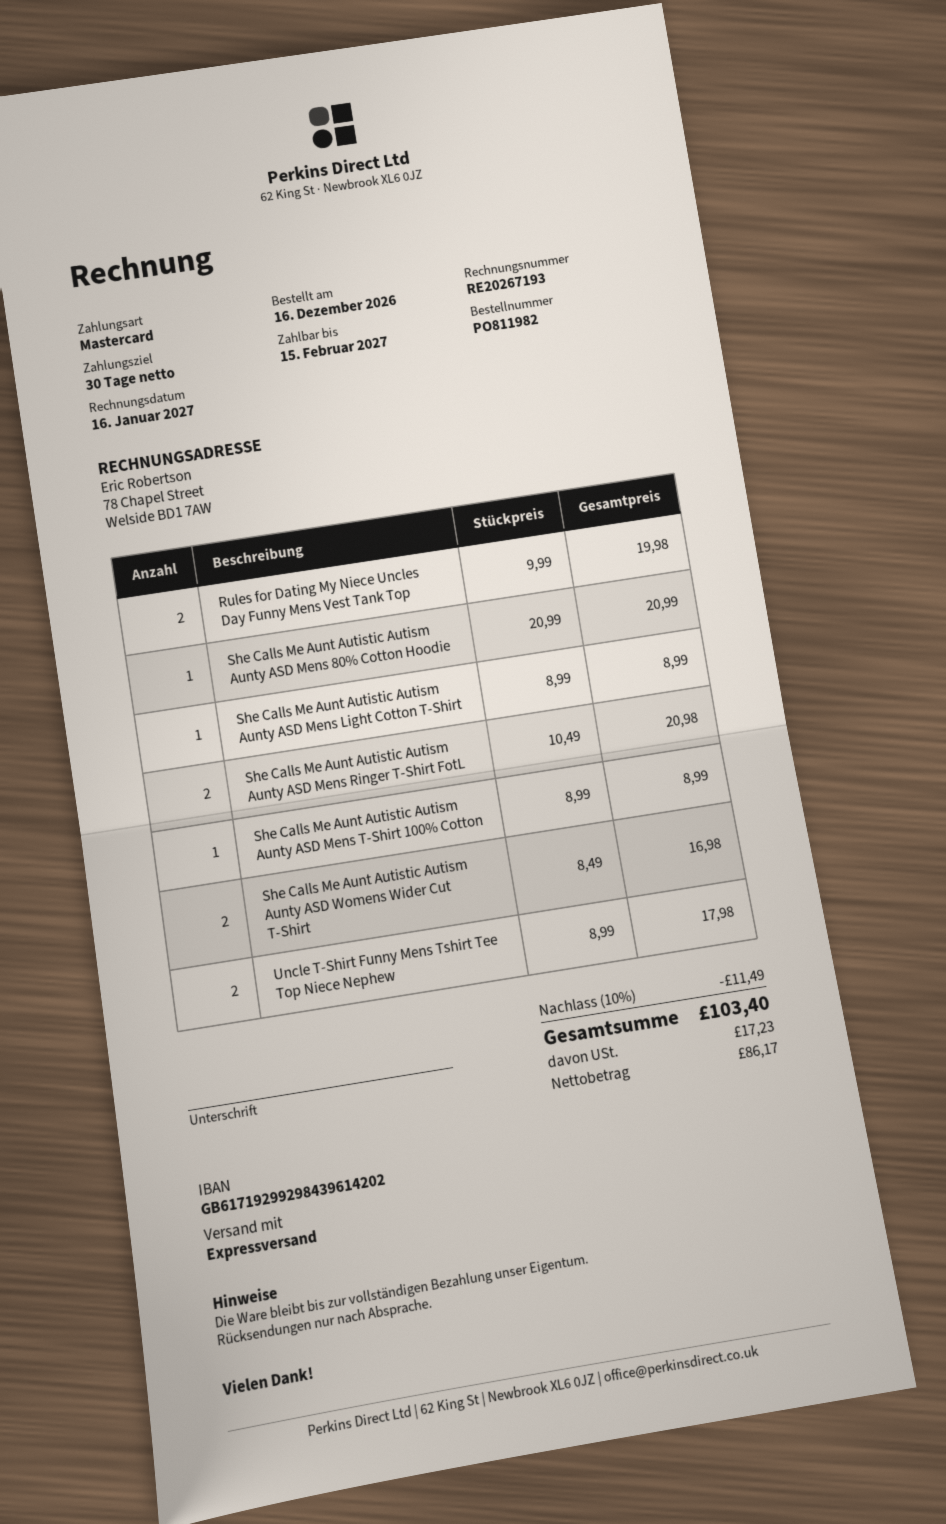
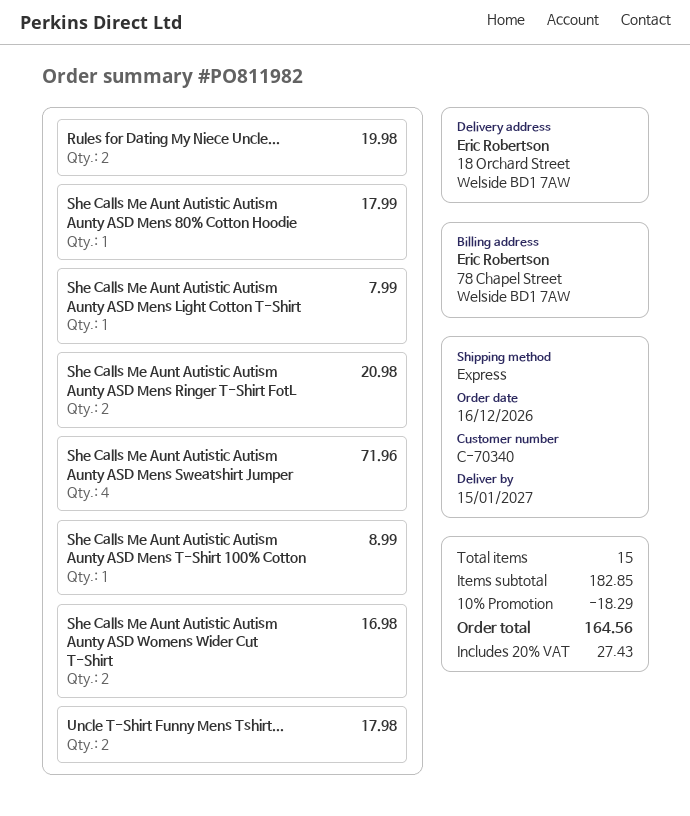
She Calls Me Aunt Autistic Autism Aunty ASD Mens 80% Cotton Hoodie: 1 for 20.99 -> 1 for 17.99
She Calls Me Aunt Autistic Autism Aunty ASD Mens Light Cotton T-Shirt: 1 for 8.99 -> 1 for 7.99
She Calls Me Aunt Autistic Autism Aunty ASD Mens Sweatshirt Jumper: none -> 4 for 71.96
discount: 10% = 11.49 -> 10% = 18.29
tax: 17.23 -> 27.43
total: 103.40 -> 164.56

